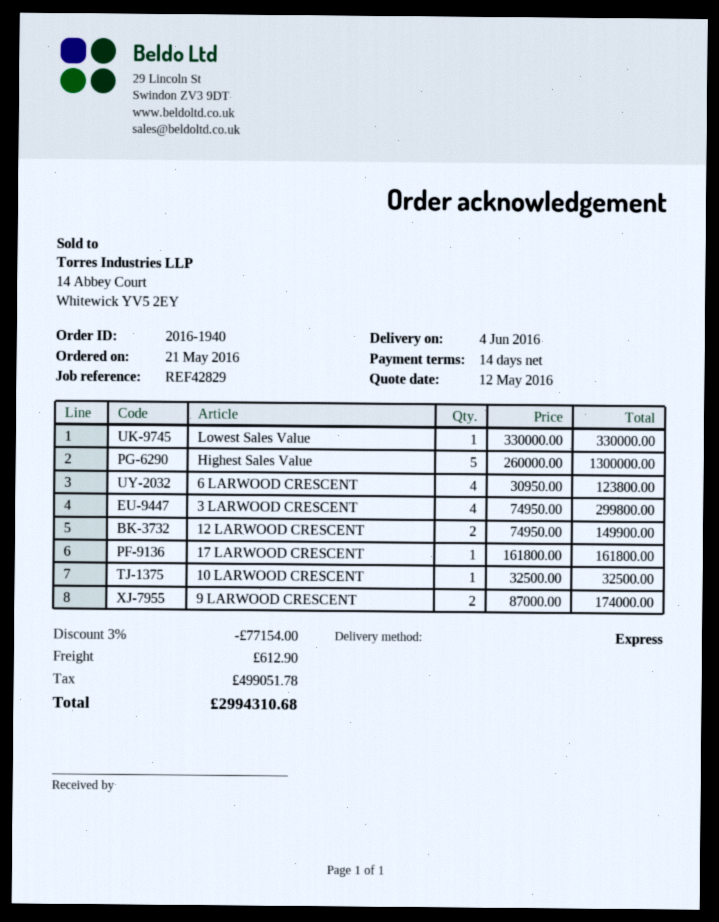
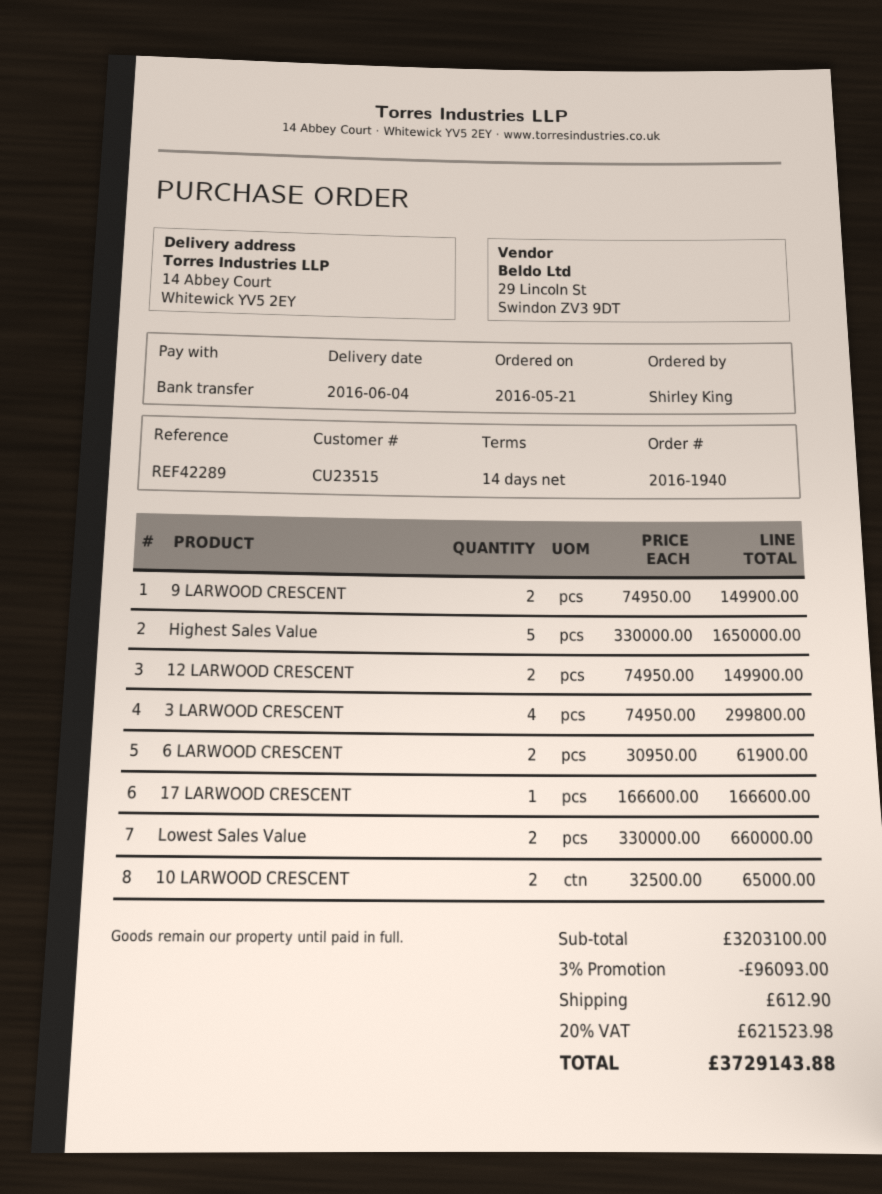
reference: REF42829 -> REF42289
Lowest Sales Value: 1 x 330000.00 = 330000.00 -> 2 x 330000.00 = 660000.00
Highest Sales Value: 5 x 260000.00 = 1300000.00 -> 5 x 330000.00 = 1650000.00
6 LARWOOD CRESCENT: 4 x 30950.00 = 123800.00 -> 2 x 30950.00 = 61900.00
17 LARWOOD CRESCENT: 1 x 161800.00 = 161800.00 -> 1 x 166600.00 = 166600.00
10 LARWOOD CRESCENT: 1 x 32500.00 = 32500.00 -> 2 x 32500.00 = 65000.00
9 LARWOOD CRESCENT: 2 x 87000.00 = 174000.00 -> 2 x 74950.00 = 149900.00
discount: 3% = 77154.00 -> 3% = 96093.00
tax: 499051.78 -> 621523.98
total: 2994310.68 -> 3729143.88

